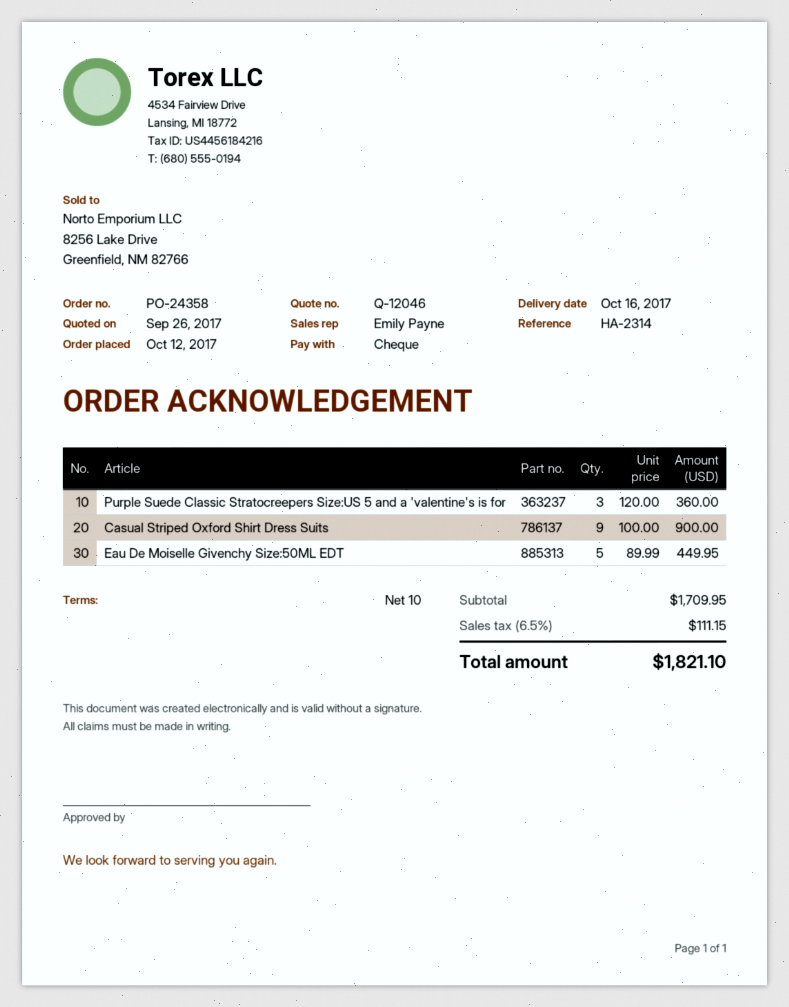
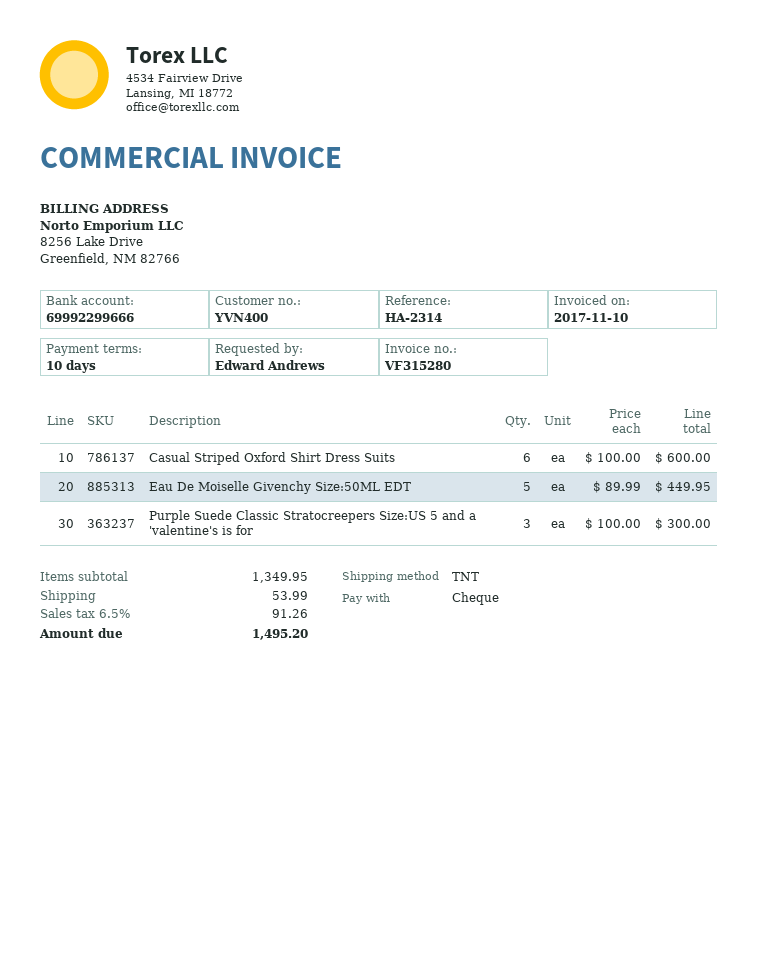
Purple Suede Classic Stratocreepers Size:US 5 and a 'valentine's is for: 3 x 120.00 = 360.00 -> 3 x 100.00 = 300.00
Casual Striped Oxford Shirt Dress Suits: 9 x 100.00 = 900.00 -> 6 x 100.00 = 600.00
subtotal: 1709.95 -> 1349.95
shipping: none -> 53.99
tax: 6.5% = 111.15 -> 6.5% = 91.26
total: 1821.10 -> 1495.20

